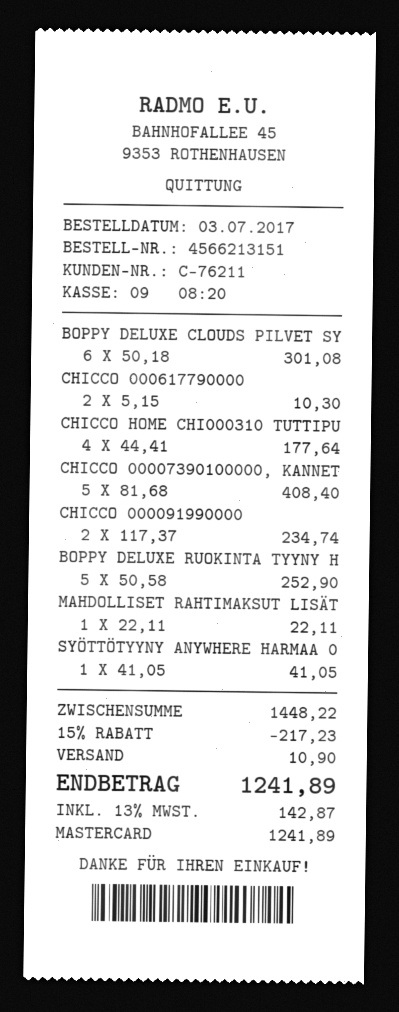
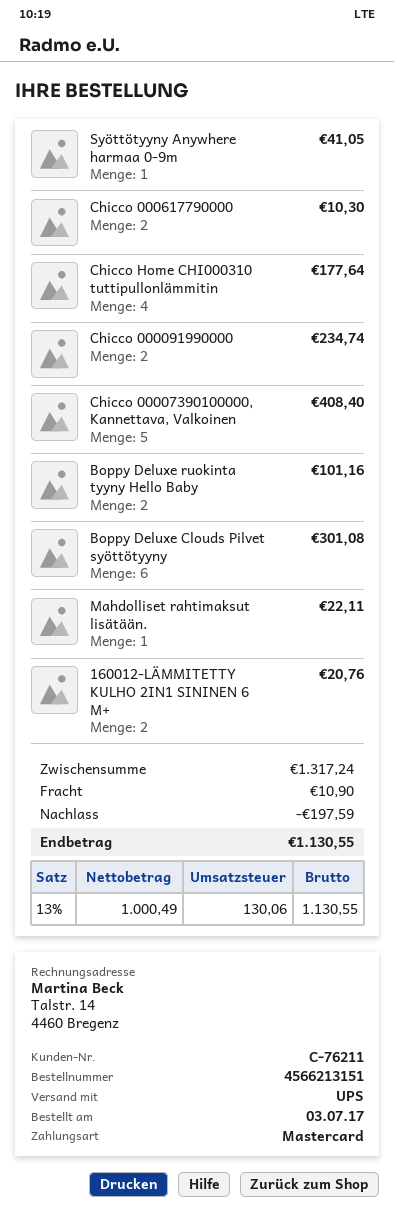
BOPPY DELUXE RUOKINTA TYYNY H: 5 for 252.90 -> 2 for 101.16
160012-LÄMMITETTY KULHO 2IN1 SININEN 6 M+: none -> 2 for 20.76
subtotal: 1448.22 -> 1317.24
discount: 217.23 -> 197.59
tax: 13% = 142.87 -> 13% = 130.06
total: 1241.89 -> 1130.55

